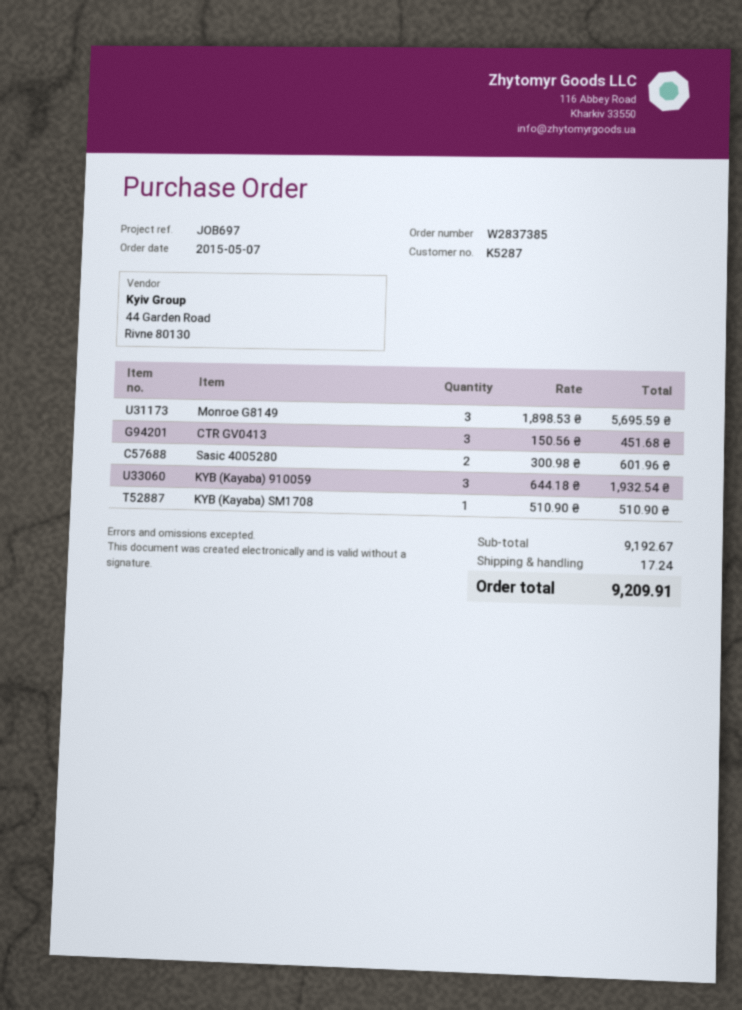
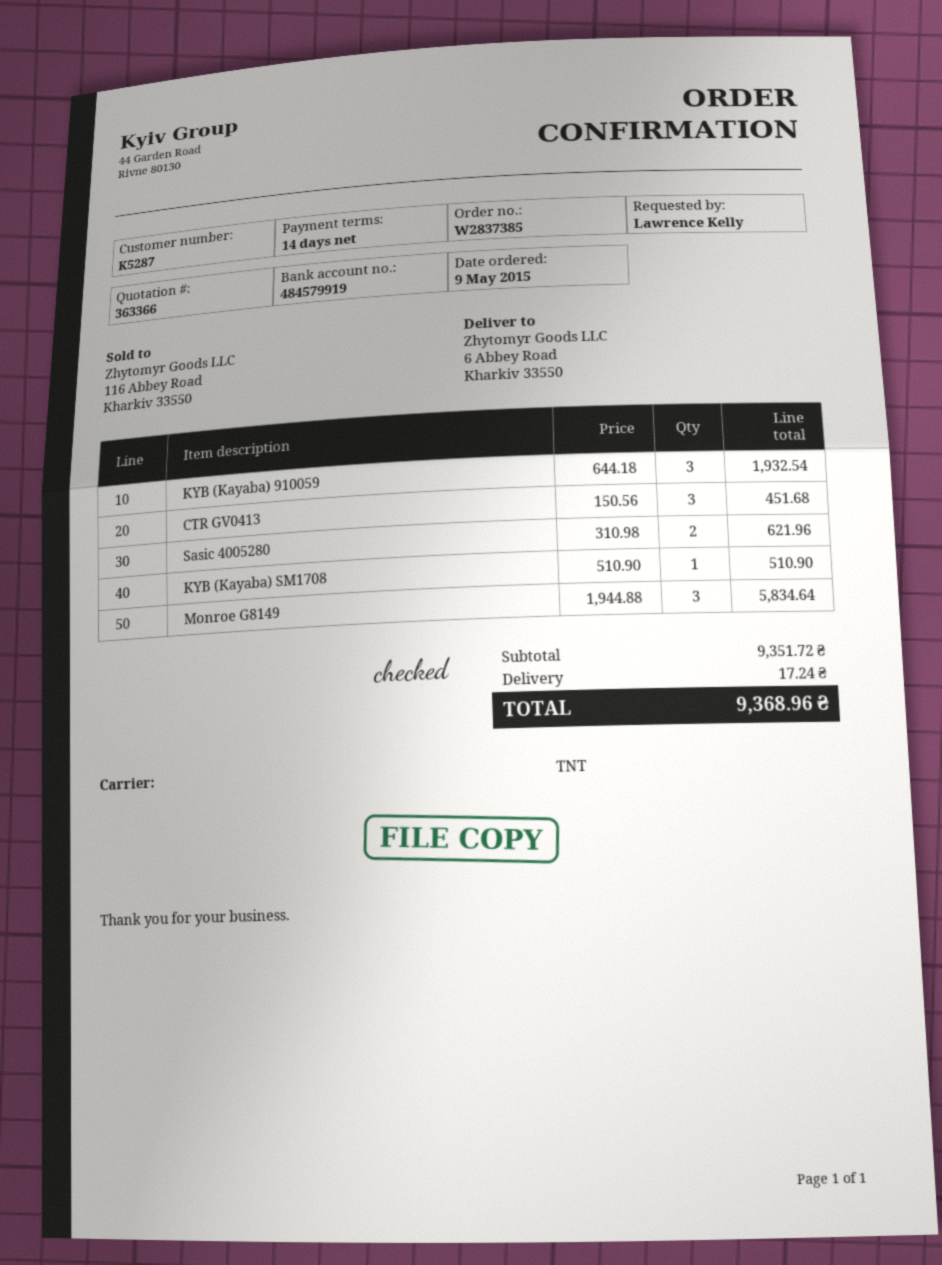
order date: 2015-05-07 -> 2015-05-09
Monroe G8149: 3 x 1898.53 = 5695.59 -> 3 x 1944.88 = 5834.64
Sasic 4005280: 2 x 300.98 = 601.96 -> 2 x 310.98 = 621.96
subtotal: 9192.67 -> 9351.72
total: 9209.91 -> 9368.96

